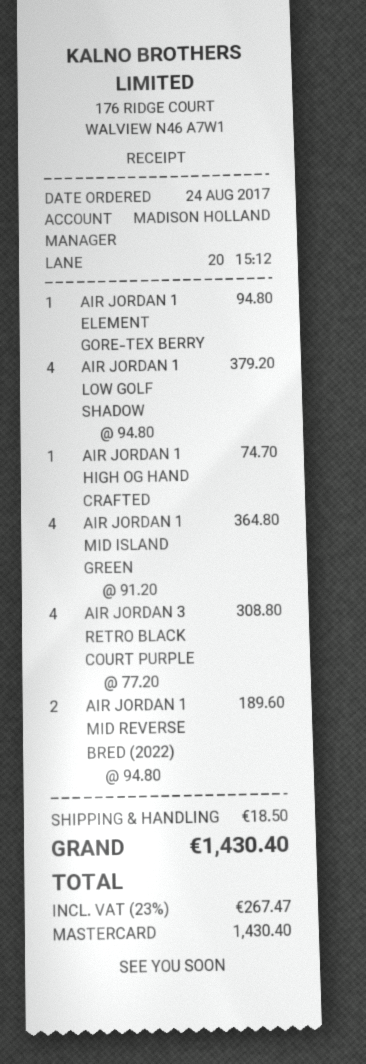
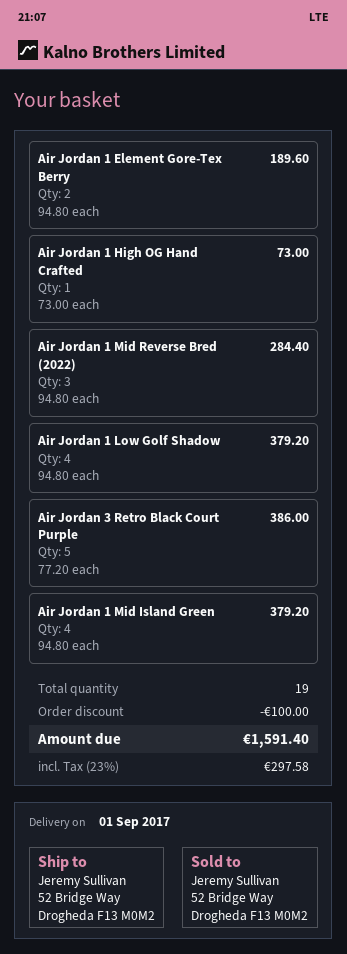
AIR JORDAN 1 ELEMENT GORE-TEX BERRY: 1 x 94.80 = 94.80 -> 2 x 94.80 = 189.60
AIR JORDAN 1 HIGH OG HAND CRAFTED: 1 x 74.70 = 74.70 -> 1 x 73.00 = 73.00
AIR JORDAN 1 MID ISLAND GREEN: 4 x 91.20 = 364.80 -> 4 x 94.80 = 379.20
AIR JORDAN 3 RETRO BLACK COURT PURPLE: 4 x 77.20 = 308.80 -> 5 x 77.20 = 386.00
AIR JORDAN 1 MID REVERSE BRED (2022): 2 x 94.80 = 189.60 -> 3 x 94.80 = 284.40
discount: none -> 100.00
shipping: 18.50 -> none
tax: 23% = 267.47 -> 23% = 297.58
total: 1430.40 -> 1591.40

